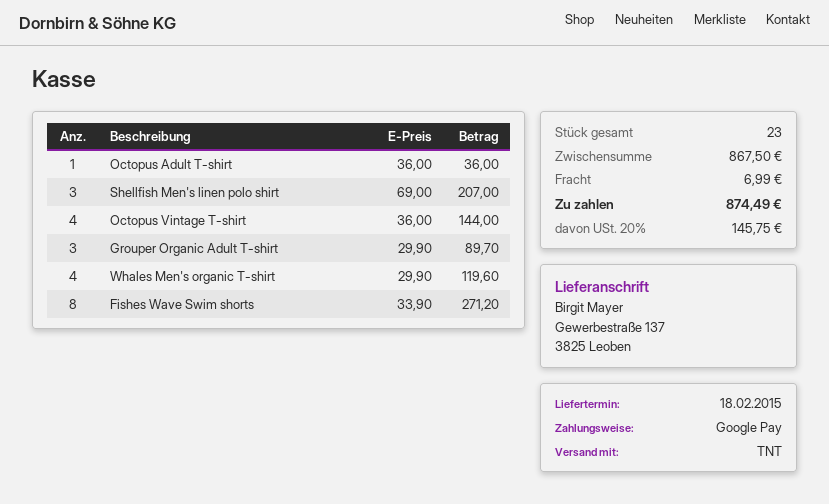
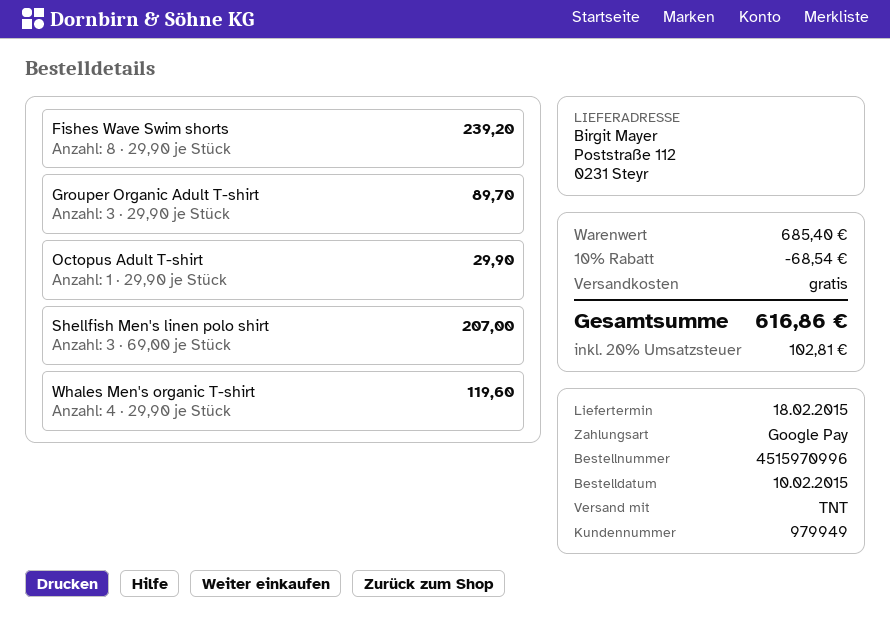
ship to: Gewerbestraße 137, 3825 Leoben -> Poststraße 112, 0231 Steyr
Octopus Adult T-shirt: 1 x 36.00 = 36.00 -> 1 x 29.90 = 29.90
Octopus Vintage T-shirt: 4 x 36.00 = 144.00 -> none
Fishes Wave Swim shorts: 8 x 33.90 = 271.20 -> 8 x 29.90 = 239.20
subtotal: 867.50 -> 685.40
discount: none -> 10% = 68.54
shipping: 6.99 -> 0.00
tax: 20% = 145.75 -> 20% = 102.81
total: 874.49 -> 616.86

